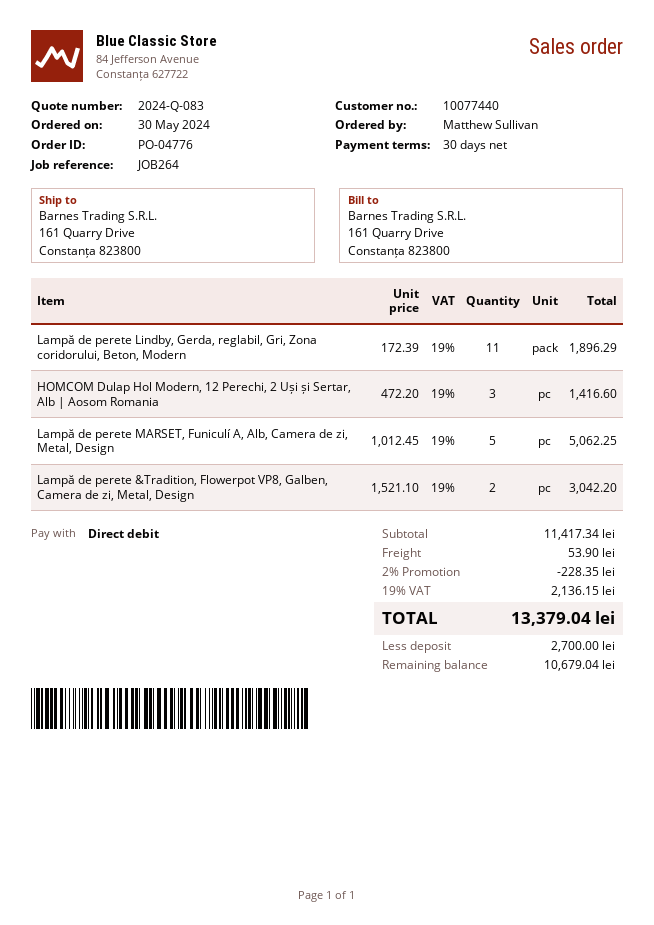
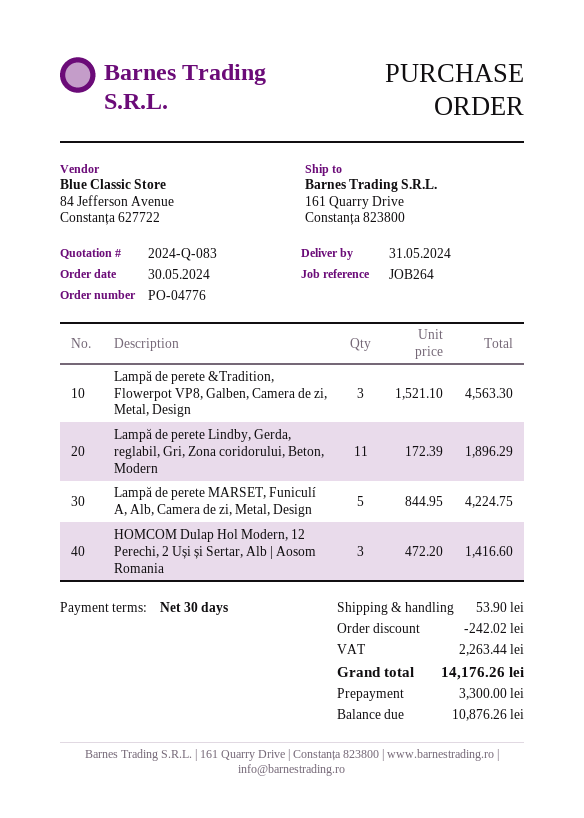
Lampă de perete MARSET, Funiculí A, Alb, Camera de zi, Metal, Design: 5 x 1012.45 = 5062.25 -> 5 x 844.95 = 4224.75
Lampă de perete &Tradition, Flowerpot VP8, Galben, Camera de zi, Metal, Design: 2 x 1521.10 = 3042.20 -> 3 x 1521.10 = 4563.30
discount: 228.35 -> 242.02
tax: 2136.15 -> 2263.44
total: 13379.04 -> 14176.26
deposit: 2700.00 -> 3300.00
balance: 10679.04 -> 10876.26

